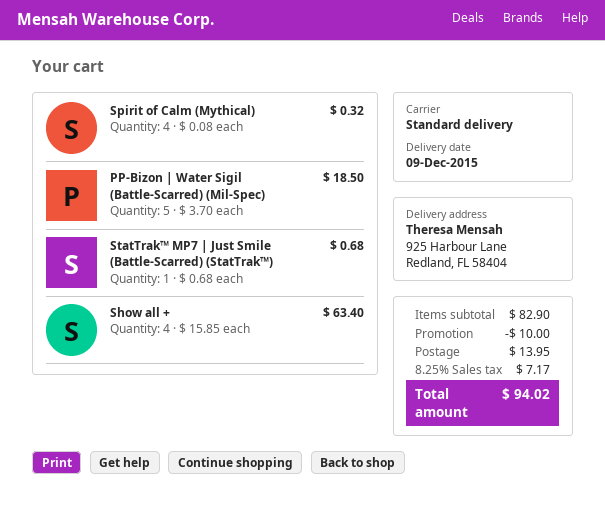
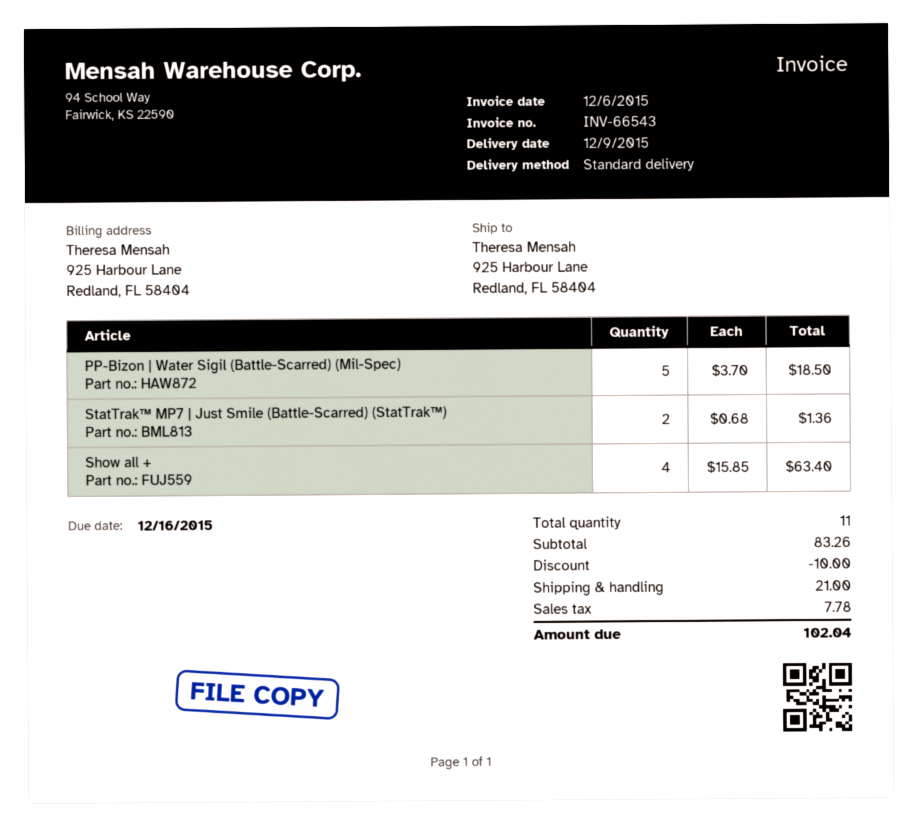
Spirit of Calm (Mythical): 4 x 0.08 = 0.32 -> none
StatTrak™ MP7 | Just Smile (Battle-Scarred) (StatTrak™): 1 x 0.68 = 0.68 -> 2 x 0.68 = 1.36
subtotal: 82.90 -> 83.26
shipping: 13.95 -> 21.00
tax: 7.17 -> 7.78
total: 94.02 -> 102.04

